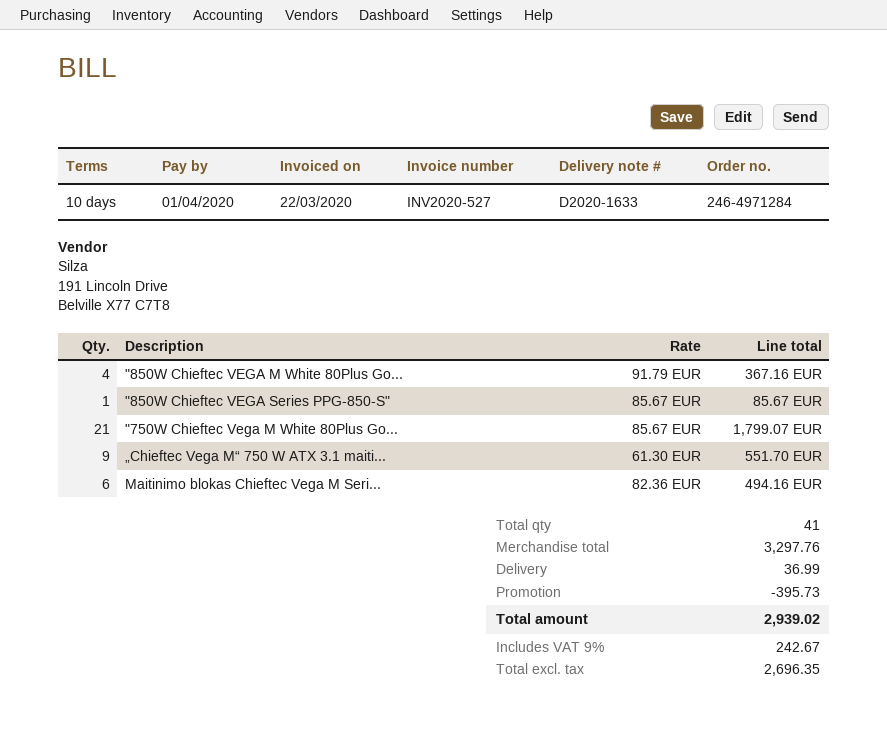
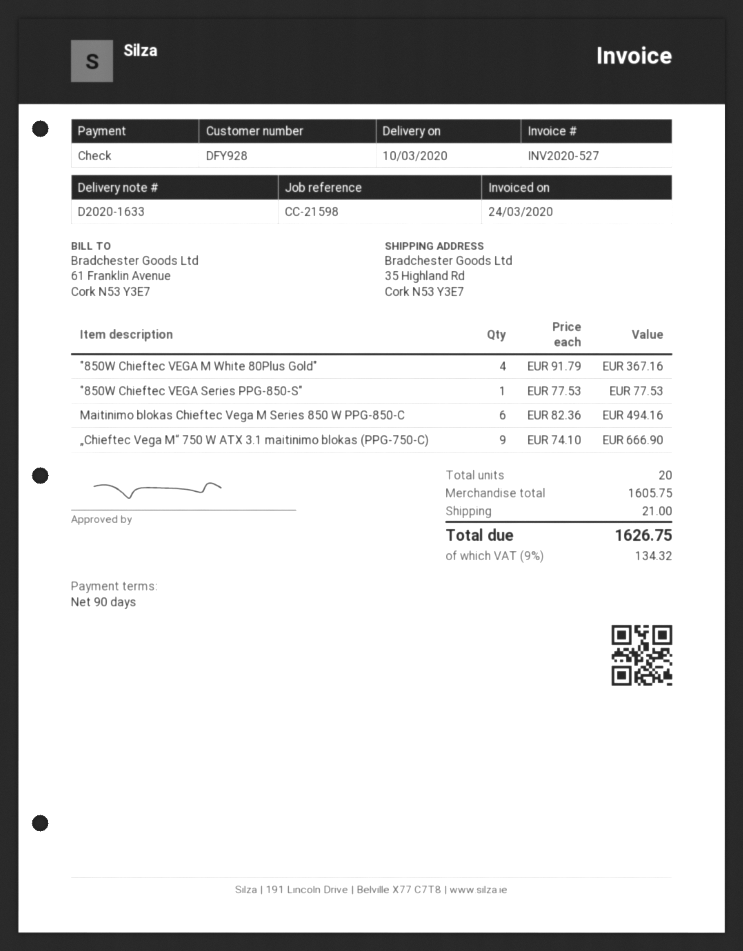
invoice date: 2020-03-22 -> 2020-03-24
payment terms: 10 days -> 90 days
"850W Chieftec VEGA Series PPG-850-S": 1 x 85.67 = 85.67 -> 1 x 77.53 = 77.53
"750W Chieftec Vega M White 80Plus Go...: 21 x 85.67 = 1799.07 -> none
„Chieftec Vega M“ 750 W ATX 3.1 maiti...: 9 x 61.30 = 551.70 -> 9 x 74.10 = 666.90
total quantity: 41 -> 20
subtotal: 3297.76 -> 1605.75
discount: 395.73 -> none
shipping: 36.99 -> 21.00
tax: 9% = 242.67 -> 9% = 134.32
total: 2939.02 -> 1626.75

